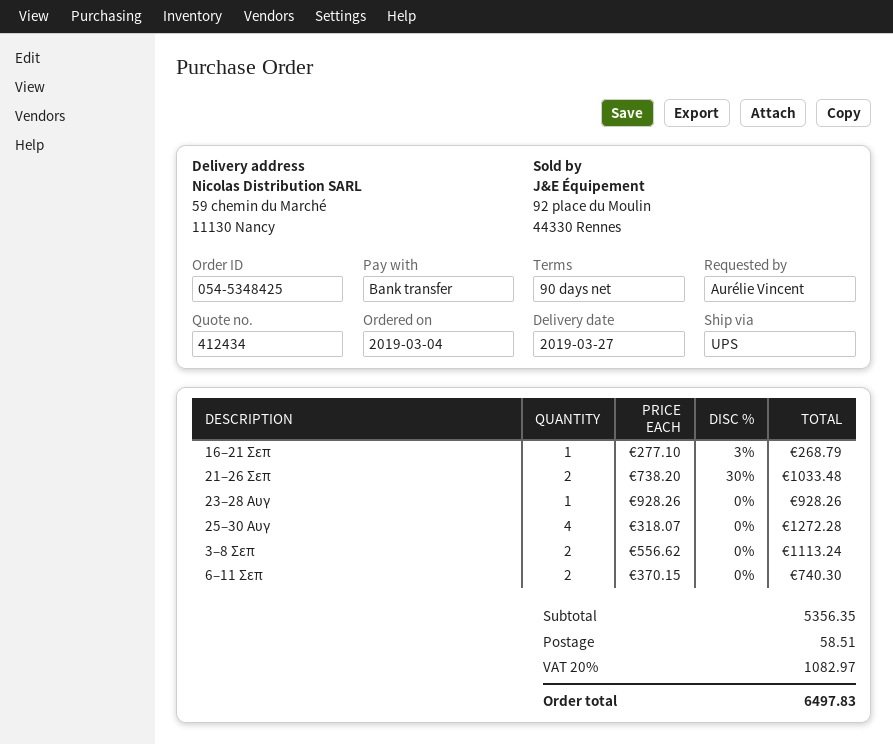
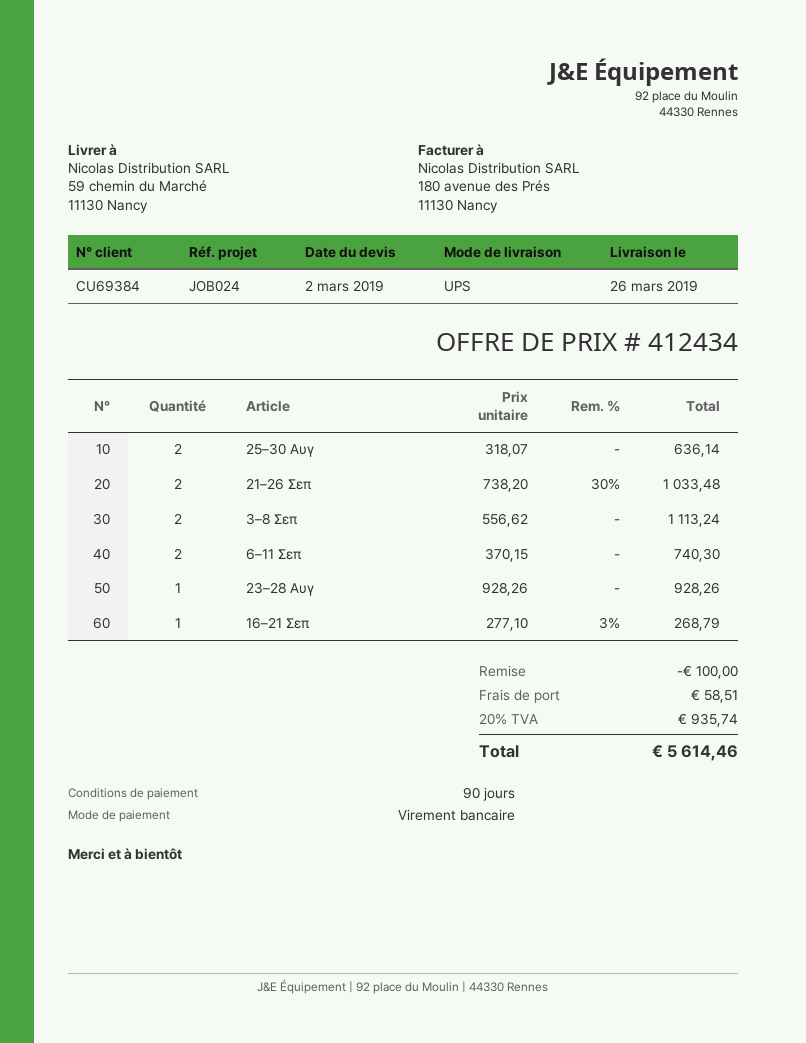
delivery date: 2019-03-27 -> 2019-03-26
25–30 Αυγ: 4 x 318.07 = 1272.28 -> 2 x 318.07 = 636.14
discount: none -> 100.00
tax: 20% = 1082.97 -> 20% = 935.74
total: 6497.83 -> 5614.46

